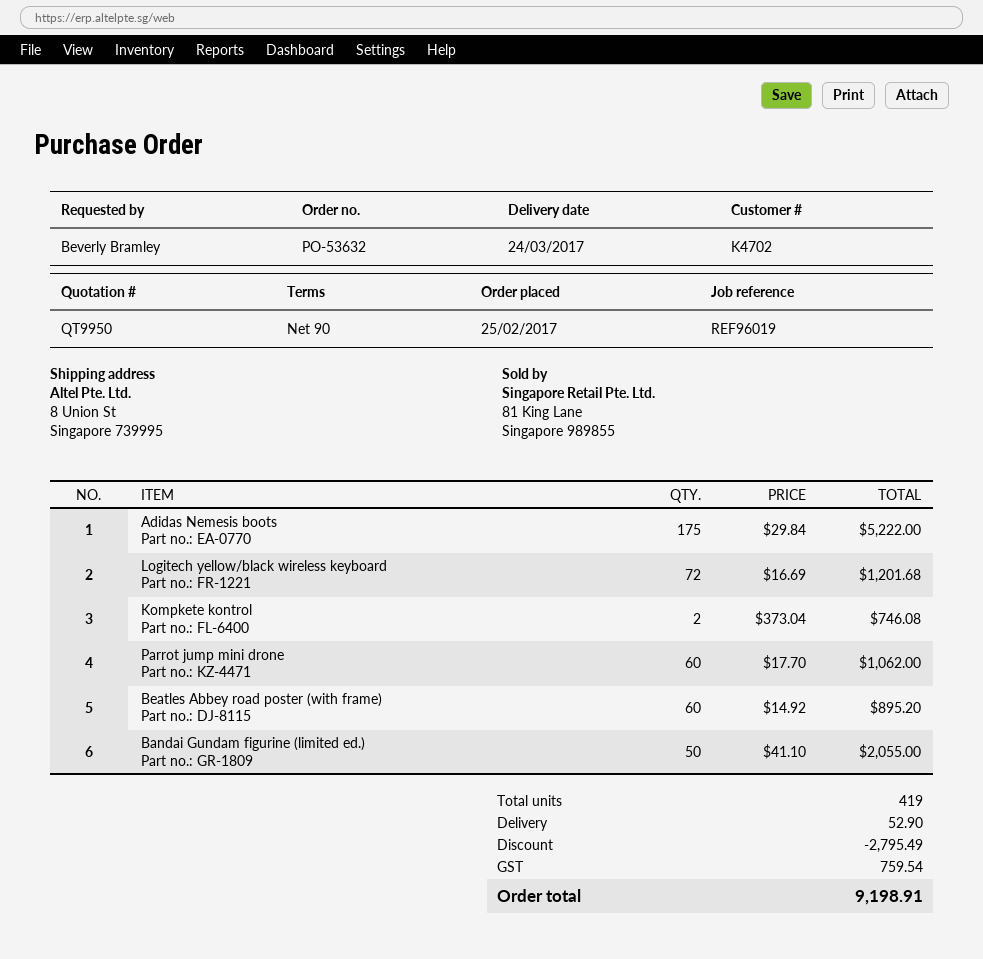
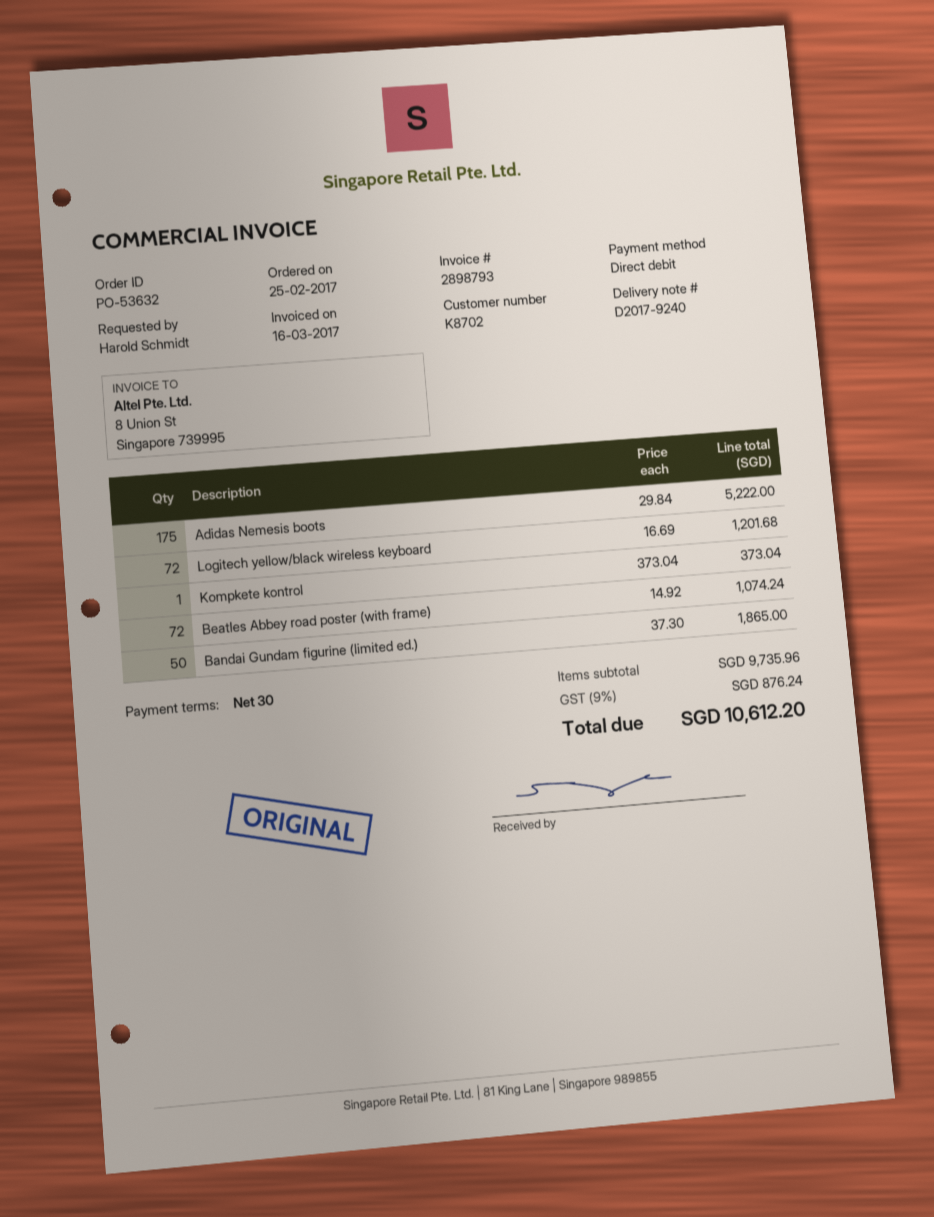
payment terms: 90 days -> 30 days
customer number: K4702 -> K8702
ordered by: Beverly Bramley -> Harold Schmidt
Kompkete kontrol: 2 x 373.04 = 746.08 -> 1 x 373.04 = 373.04
Parrot jump mini drone: 60 x 17.70 = 1062.00 -> none
Beatles Abbey road poster (with frame): 60 x 14.92 = 895.20 -> 72 x 14.92 = 1074.24
Bandai Gundam figurine (limited ed.): 50 x 41.10 = 2055.00 -> 50 x 37.30 = 1865.00
discount: 2795.49 -> none
shipping: 52.90 -> none
tax: 759.54 -> 876.24
total: 9198.91 -> 10612.20

